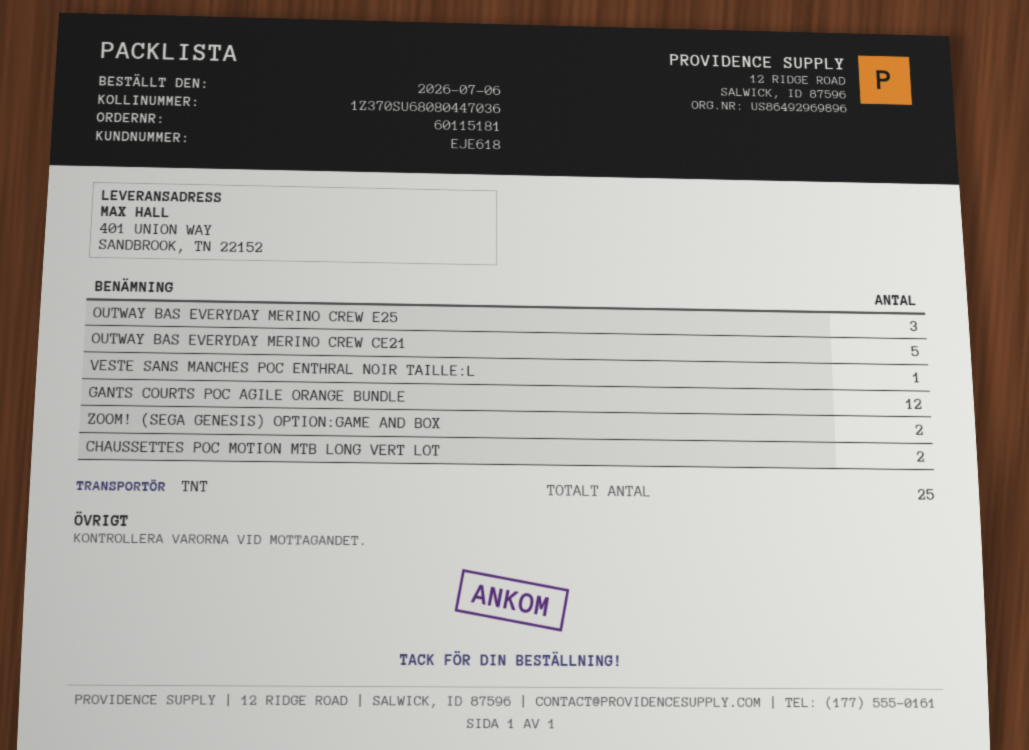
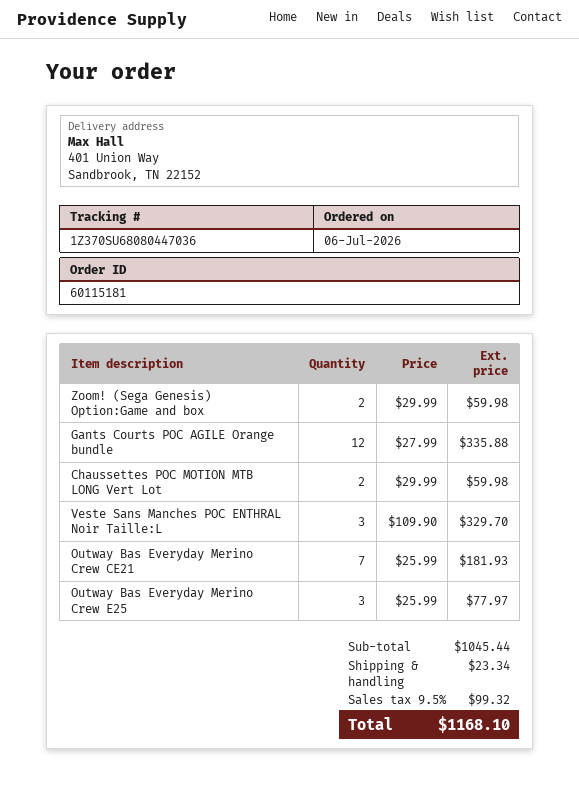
OUTWAY BAS EVERYDAY MERINO CREW CE21: 5 -> 7
VESTE SANS MANCHES POC ENTHRAL NOIR TAILLE:L: 1 -> 3

